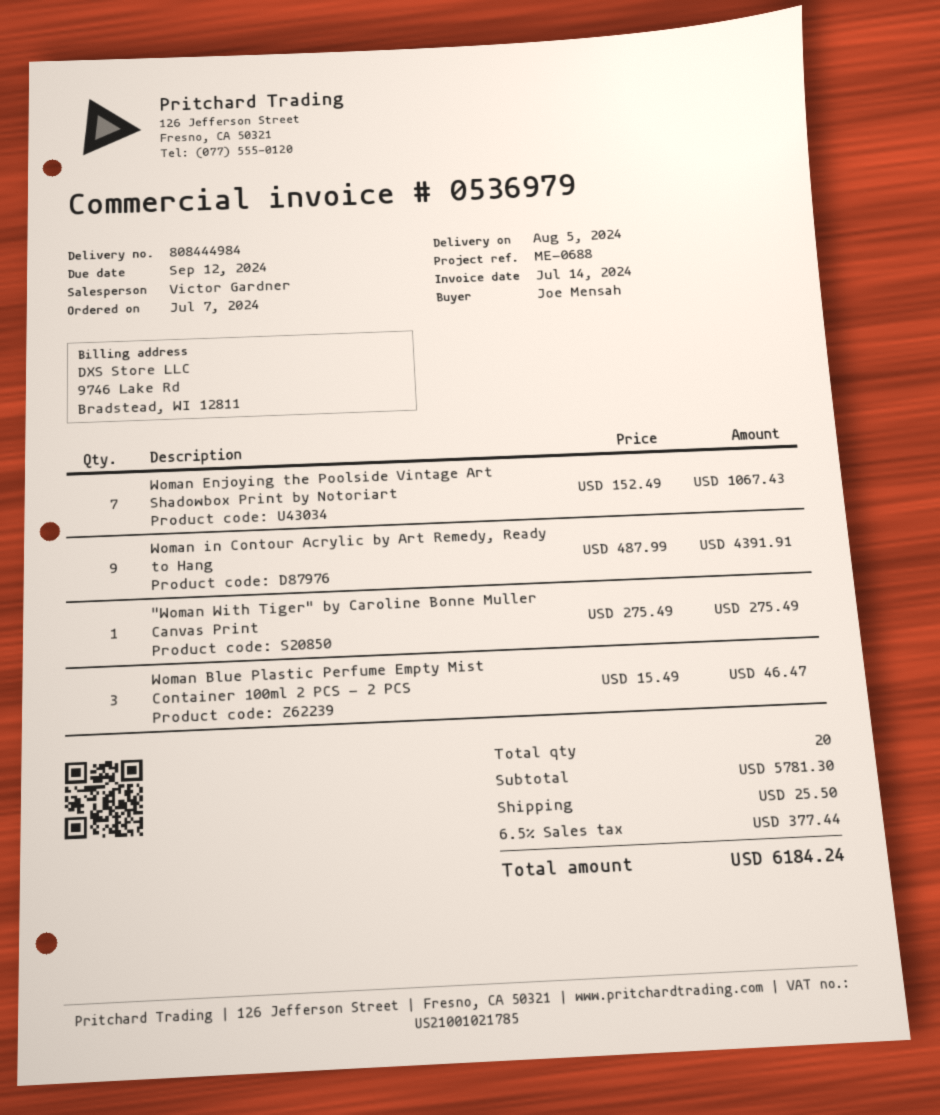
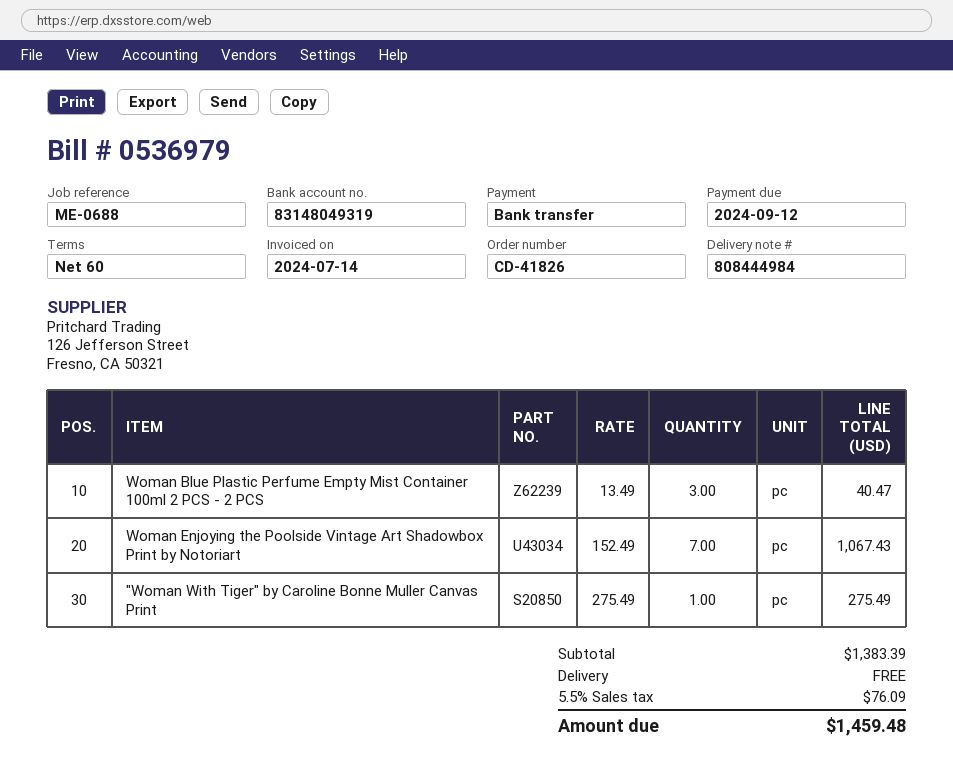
Woman in Contour Acrylic by Art Remedy, Ready to Hang: 9 x 487.99 = 4391.91 -> none
Woman Blue Plastic Perfume Empty Mist Container 100ml 2 PCS - 2 PCS: 3 x 15.49 = 46.47 -> 3 x 13.49 = 40.47
subtotal: 5781.30 -> 1383.39
shipping: 25.50 -> 0.00
tax: 6.5% = 377.44 -> 5.5% = 76.09
total: 6184.24 -> 1459.48

